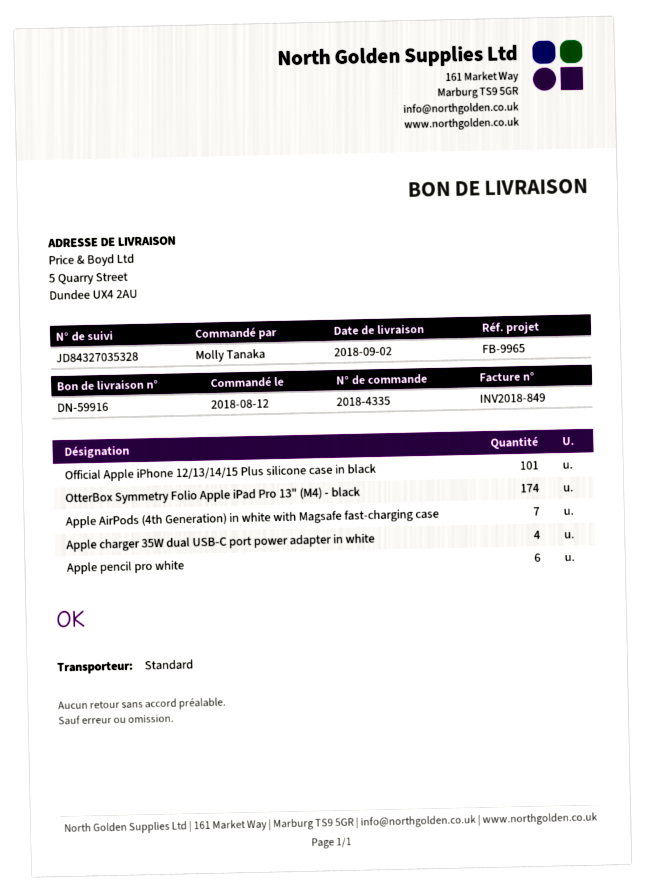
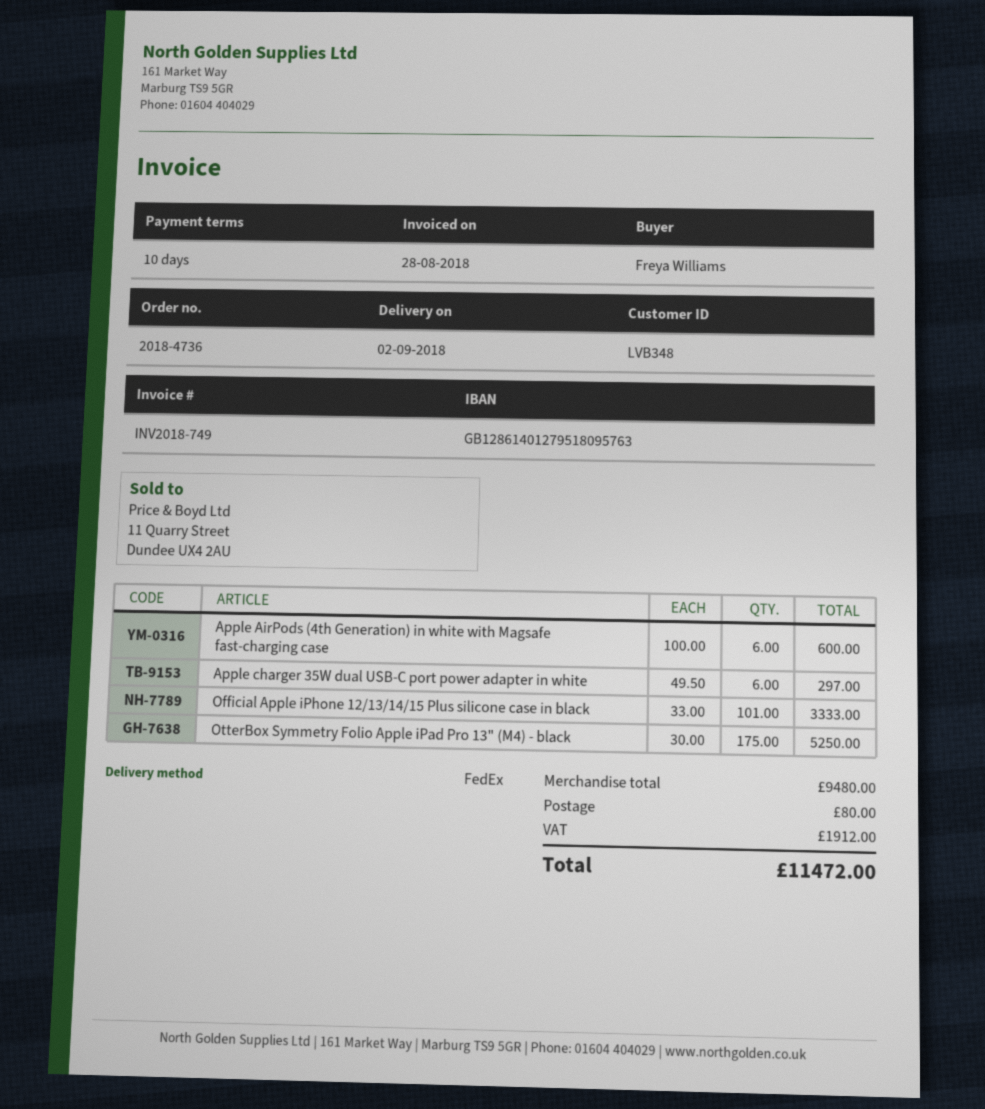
order number: 2018-4335 -> 2018-4736
invoice number: INV2018-849 -> INV2018-749
ordered by: Molly Tanaka -> Freya Williams
shipping method: standard -> FedEx
OtterBox Symmetry Folio Apple iPad Pro 13" (M4) - black: 174 -> 175
Apple AirPods (4th Generation) in white with Magsafe fast-charging case: 7 -> 6
Apple charger 35W dual USB-C port power adapter in white: 4 -> 6
Apple pencil pro white: 6 -> none

